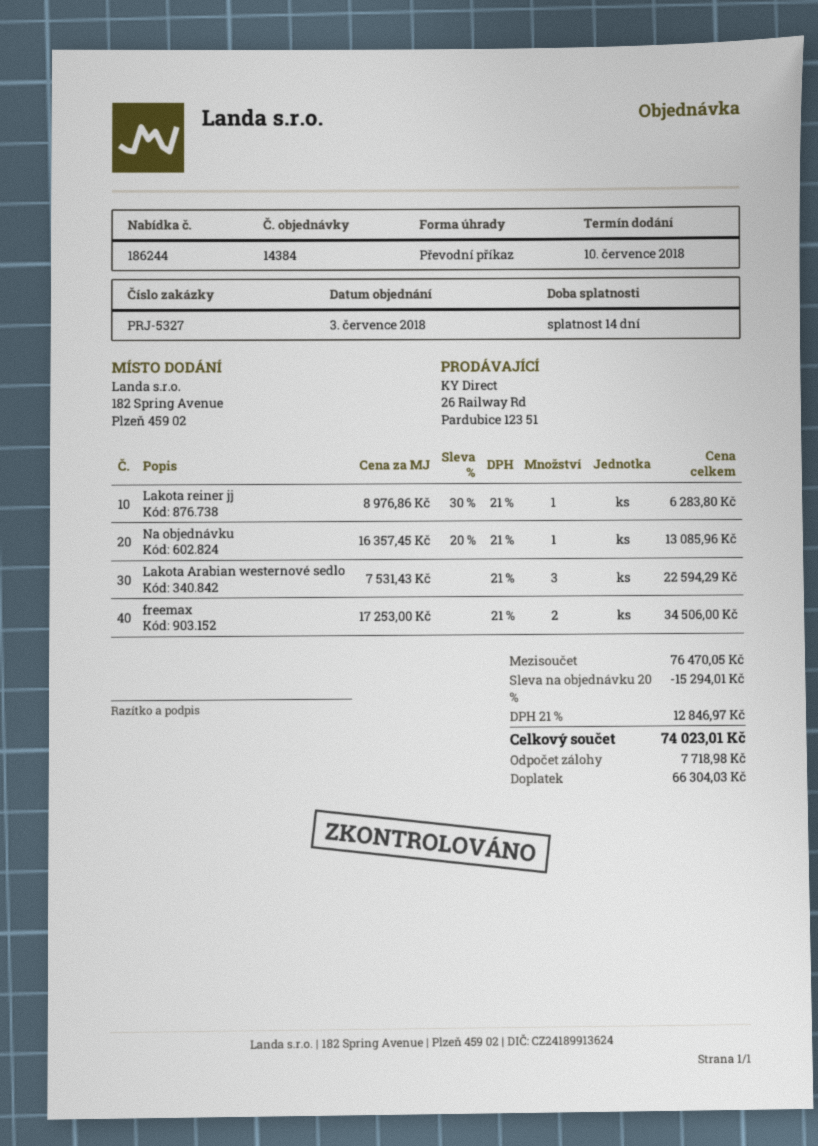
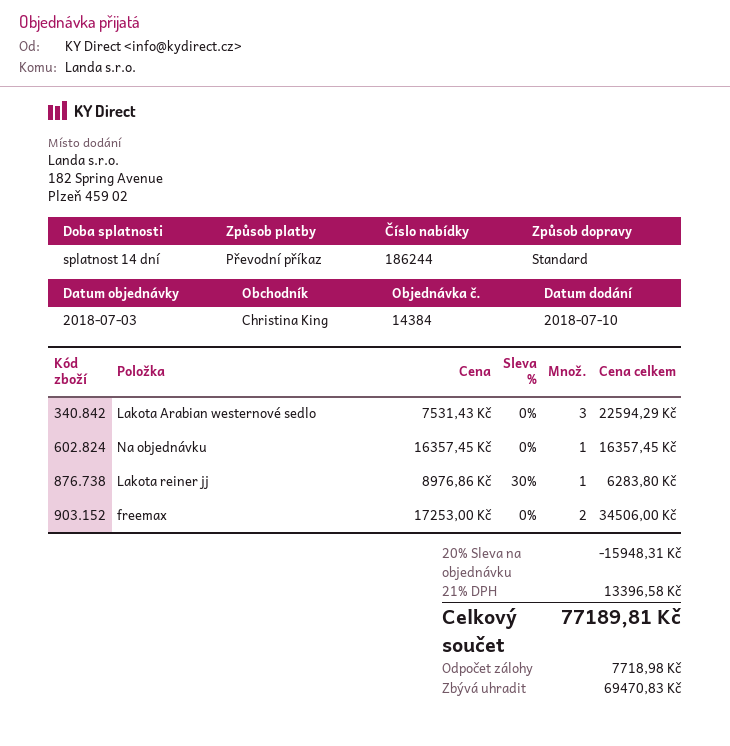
Na objednávku: 1 x 16357.45 - 20% = 13085.96 -> 1 x 16357.45 = 16357.45
discount: 20% = 15294.01 -> 20% = 15948.31
tax: 21% = 12846.97 -> 21% = 13396.58
total: 74023.01 -> 77189.81
balance: 66304.03 -> 69470.83

